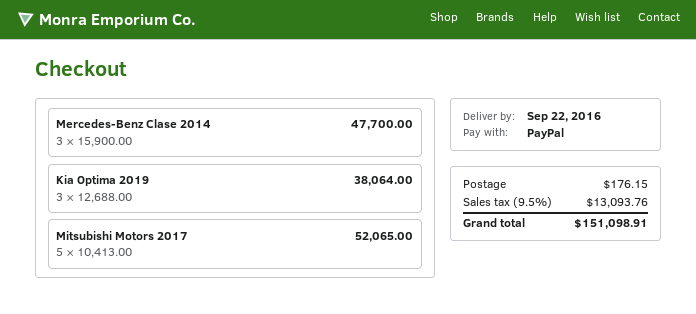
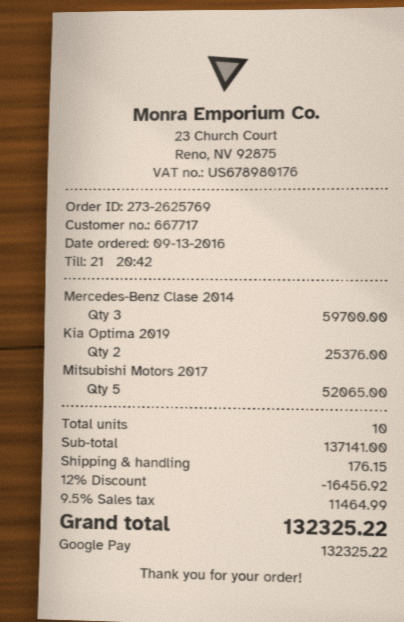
payment method: PayPal -> Google Pay
Mercedes-Benz Clase 2014: 3 for 47700.00 -> 3 for 59700.00
Kia Optima 2019: 3 for 38064.00 -> 2 for 25376.00
discount: none -> 12% = 16456.92
tax: 9.5% = 13093.76 -> 9.5% = 11464.99
total: 151098.91 -> 132325.22

